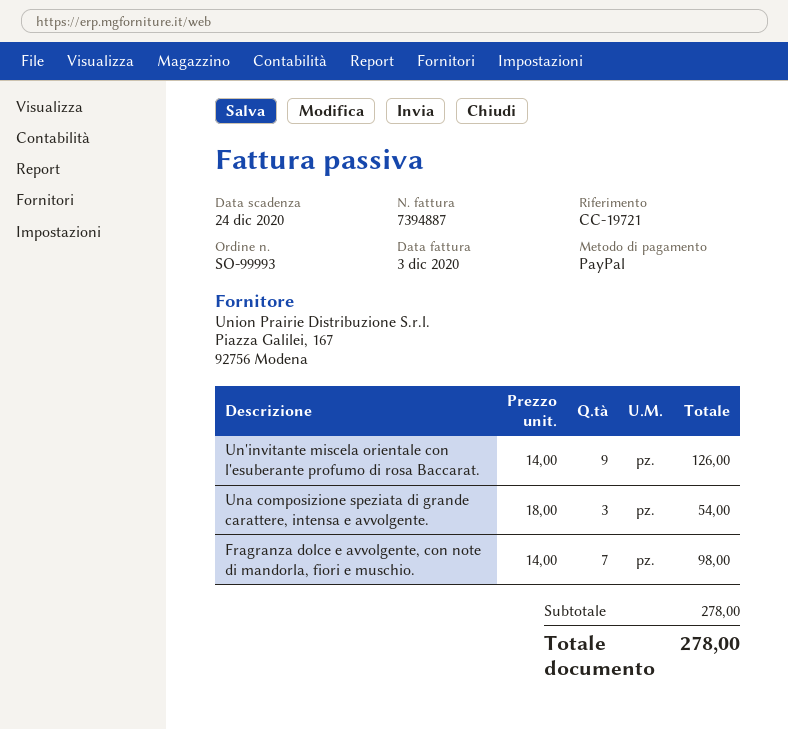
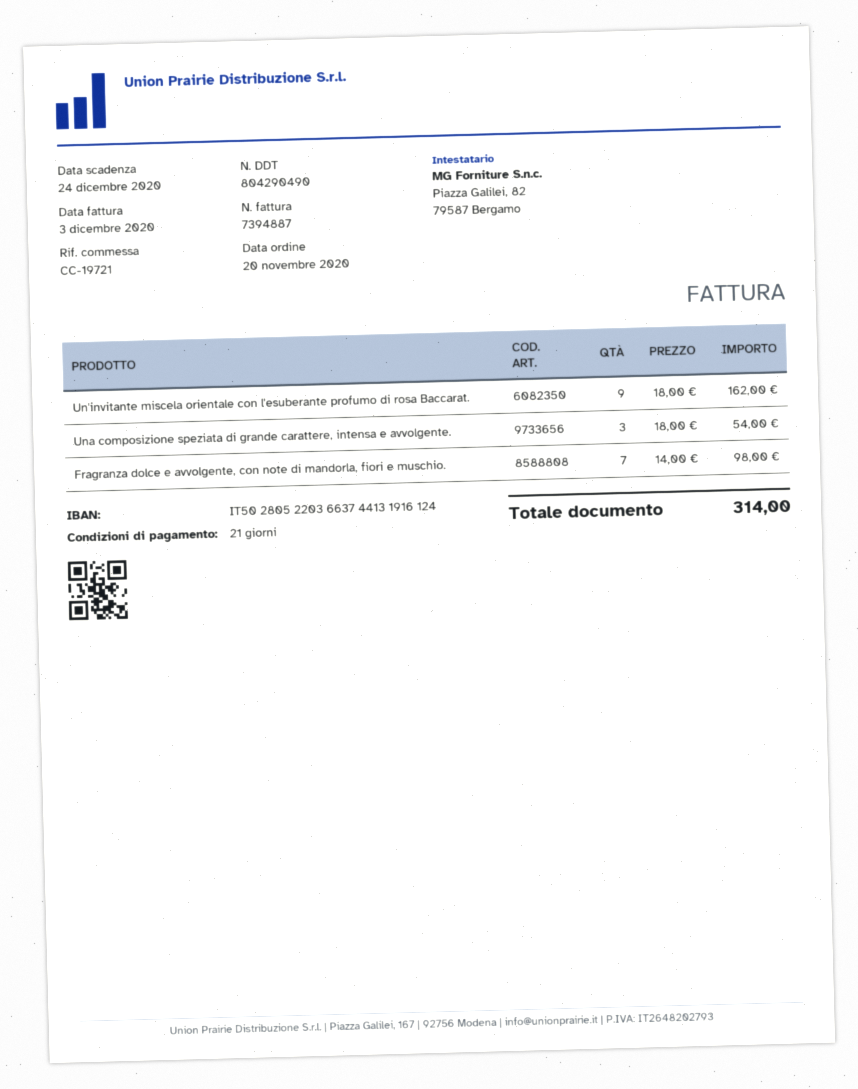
Un'invitante miscela orientale con l'esuberante profumo di rosa Baccarat.: 9 x 14.00 = 126.00 -> 9 x 18.00 = 162.00
total: 278.00 -> 314.00

